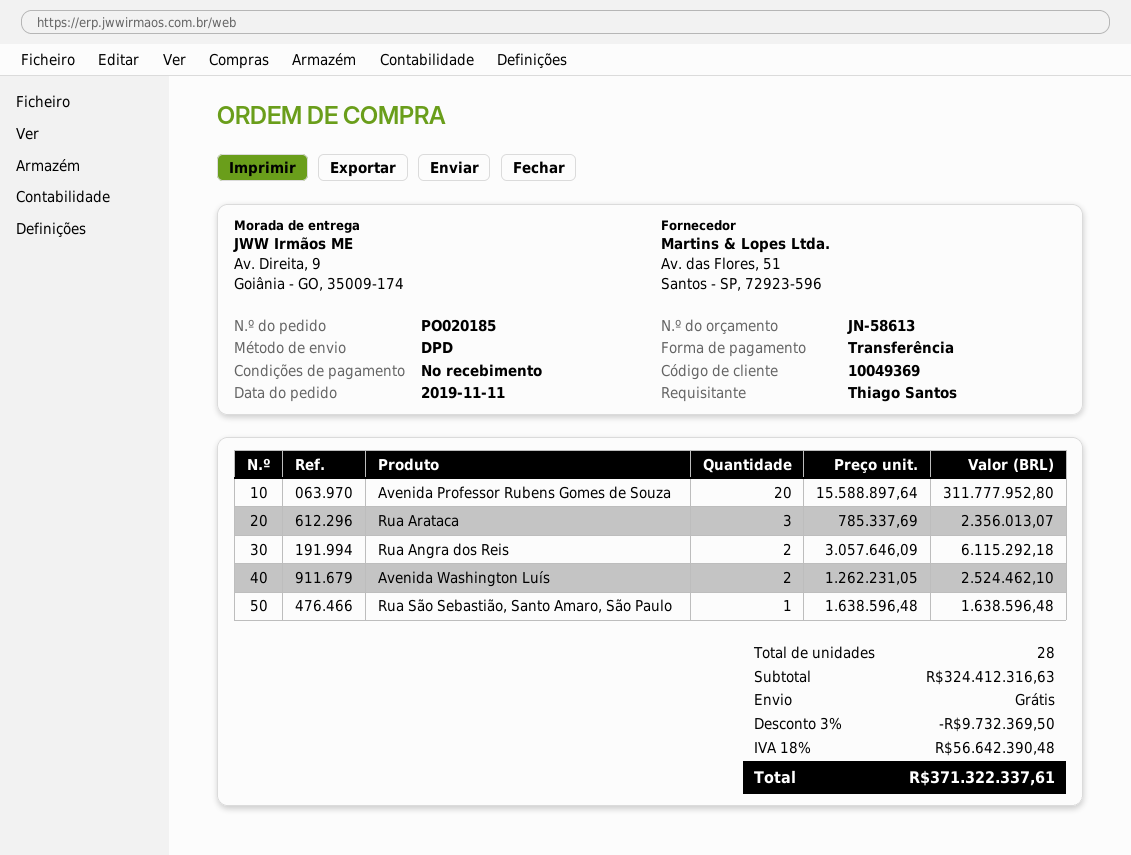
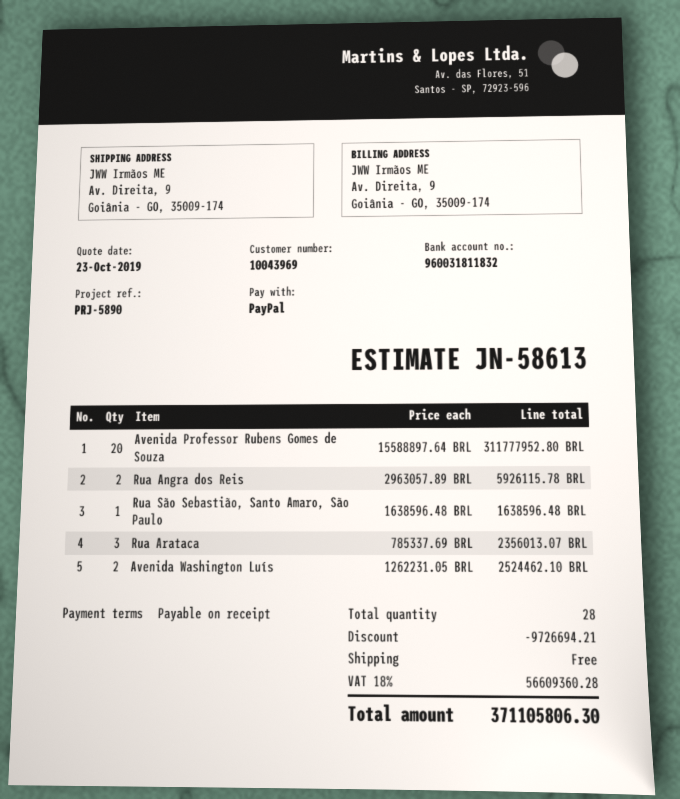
customer number: 10049369 -> 10043969
payment method: bank transfer -> PayPal
Rua Angra dos Reis: 2 x 3057646.09 = 6115292.18 -> 2 x 2963057.89 = 5926115.78
discount: 9732369.50 -> 9726694.21
tax: 18% = 56642390.48 -> 18% = 56609360.28
total: 371322337.61 -> 371105806.30

